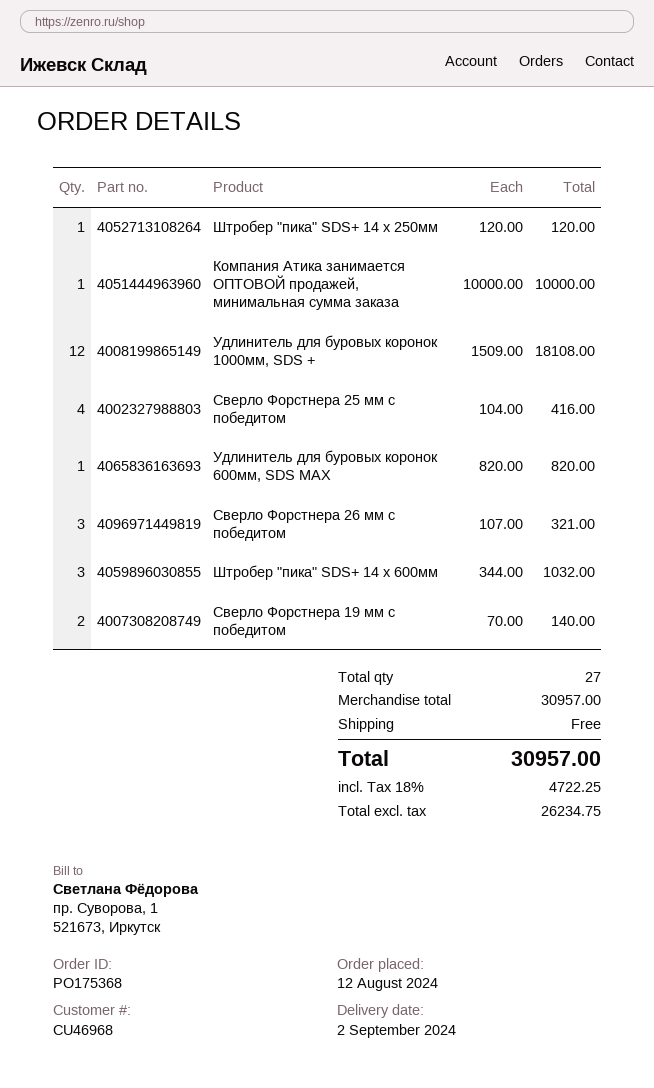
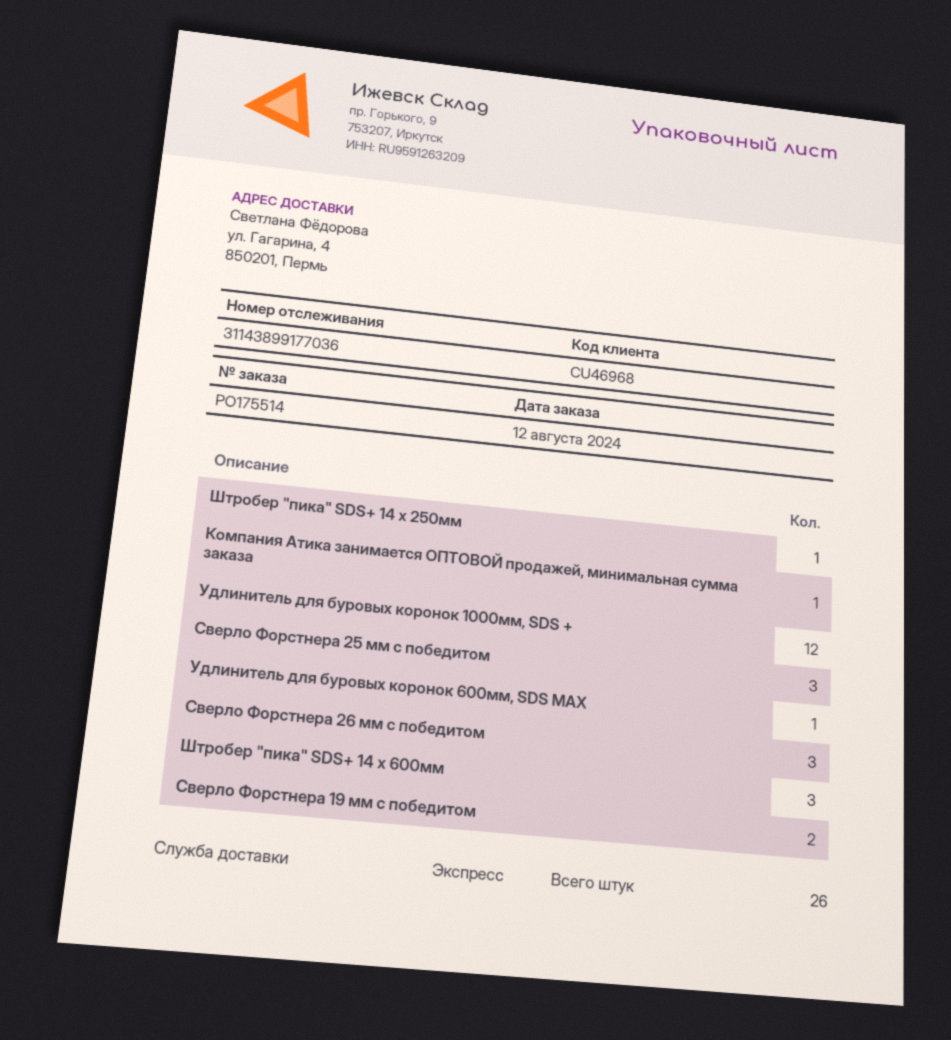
order number: PO175368 -> PO175514
Сверло Форстнера 25 мм с победитом: 4 -> 3
total quantity: 27 -> 26

